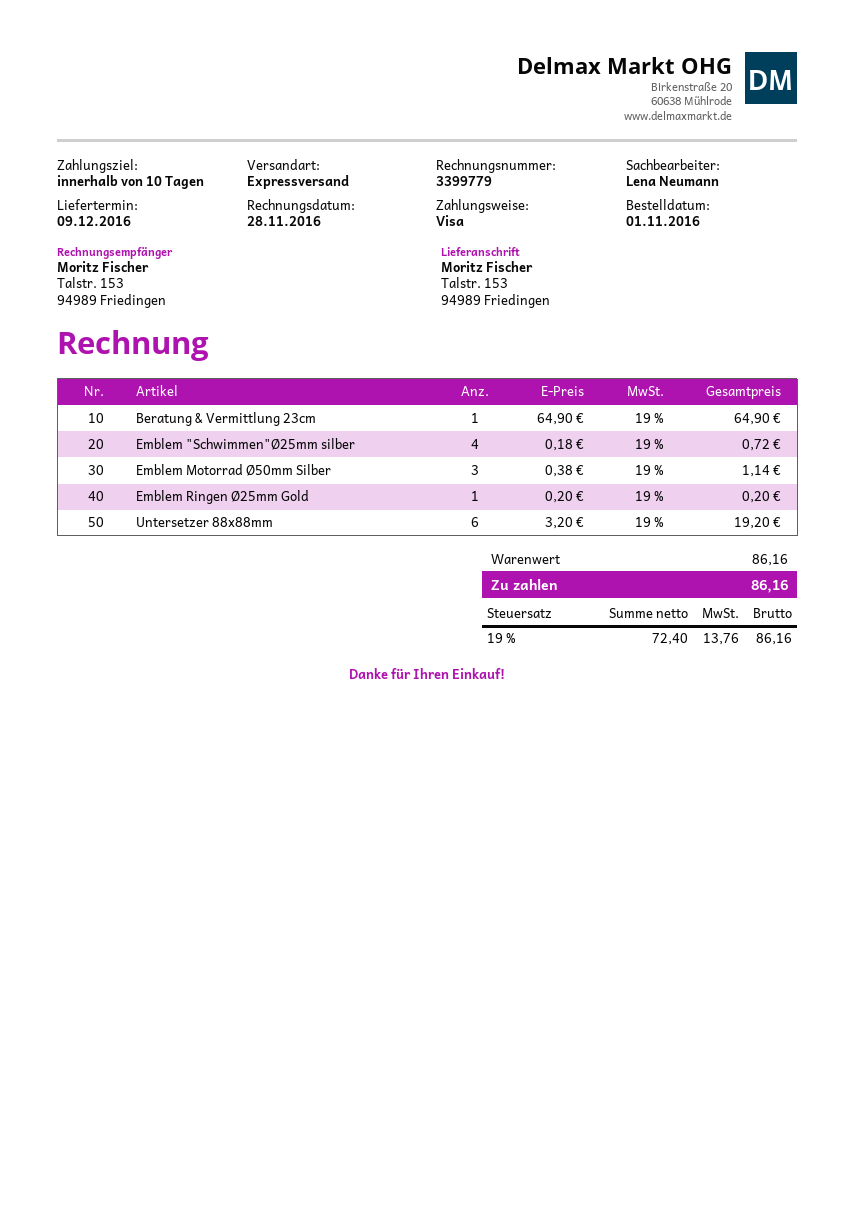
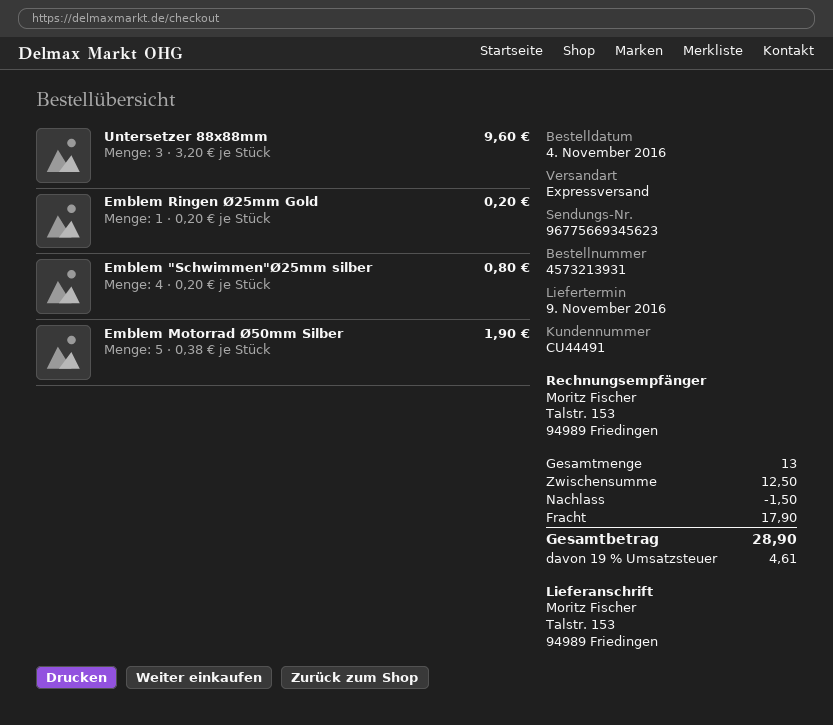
order date: 2016-11-01 -> 2016-11-04
delivery date: 2016-12-09 -> 2016-11-09
Beratung & Vermittlung 23cm: 1 x 64.90 = 64.90 -> none
Emblem "Schwimmen"Ø25mm silber: 4 x 0.18 = 0.72 -> 4 x 0.20 = 0.80
Emblem Motorrad Ø50mm Silber: 3 x 0.38 = 1.14 -> 5 x 0.38 = 1.90
Untersetzer 88x88mm: 6 x 3.20 = 19.20 -> 3 x 3.20 = 9.60
subtotal: 86.16 -> 12.50
discount: none -> 1.50
shipping: none -> 17.90
tax: 19% = 13.76 -> 19% = 4.61
total: 86.16 -> 28.90

